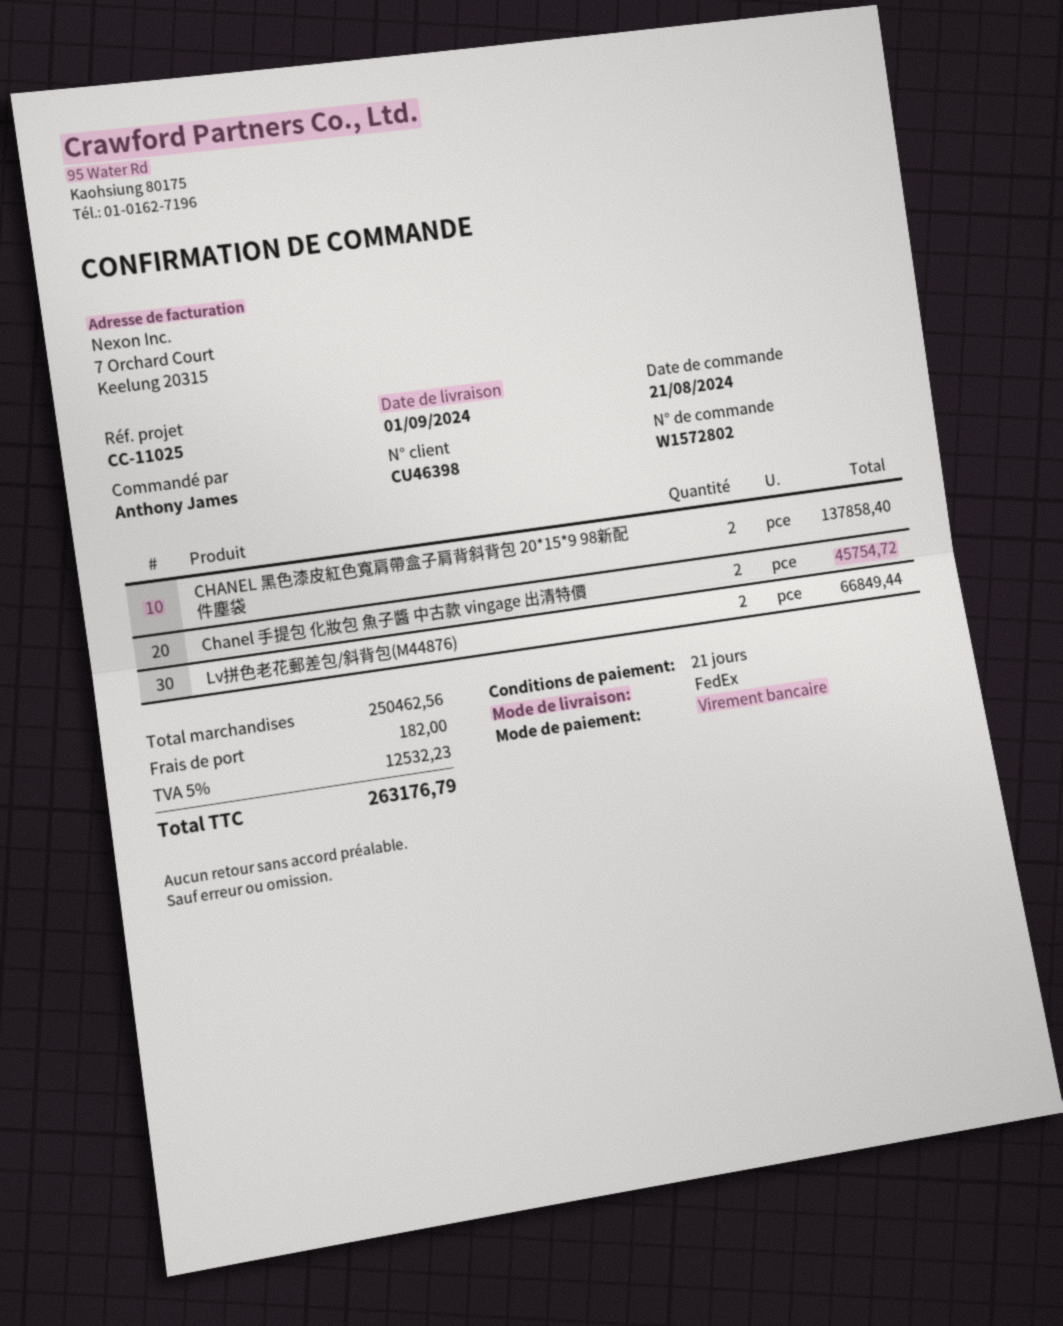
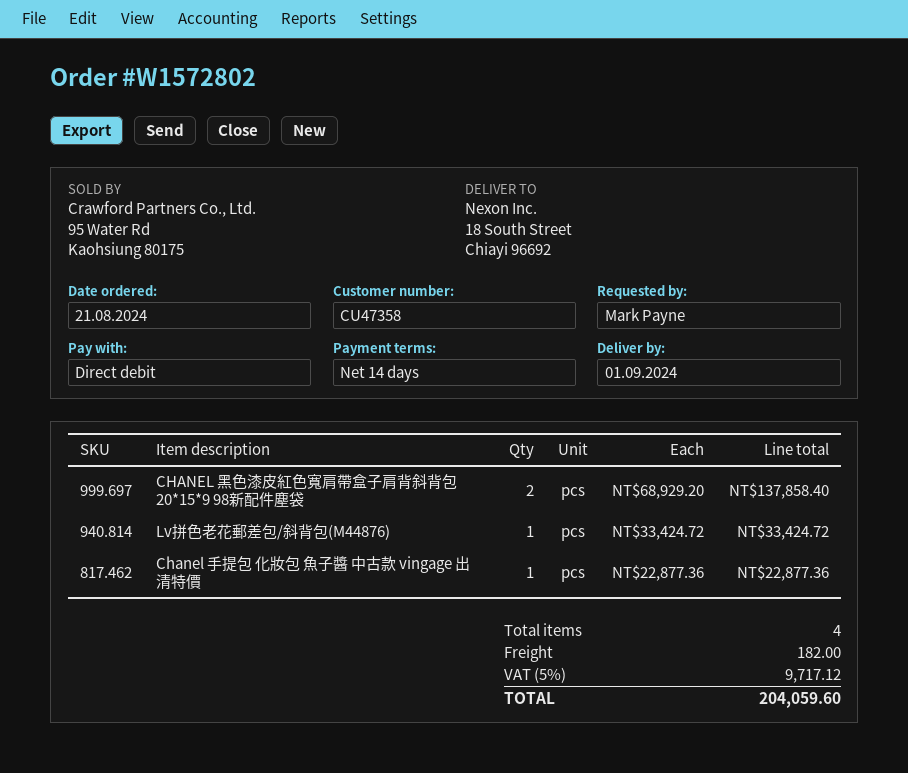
payment terms: 21 days -> 14 days
customer number: CU46398 -> CU47358
ordered by: Anthony James -> Mark Payne
payment method: bank transfer -> direct debit
Chanel 手提包 化妝包 魚子醬 中古款 vingage 出清特價: 2 for 45754.72 -> 1 for 22877.36
Lv拼色老花郵差包/斜背包(M44876): 2 for 66849.44 -> 1 for 33424.72
tax: 5% = 12532.23 -> 5% = 9717.12
total: 263176.79 -> 204059.60

